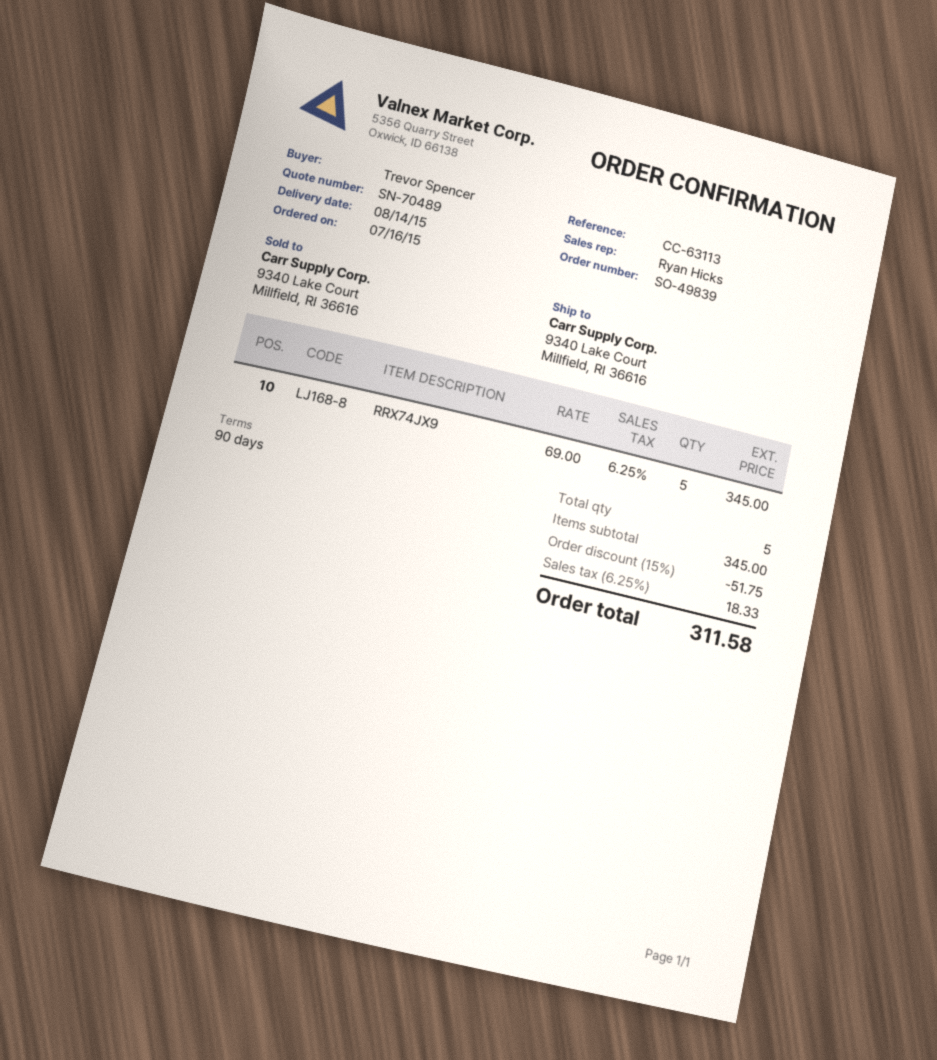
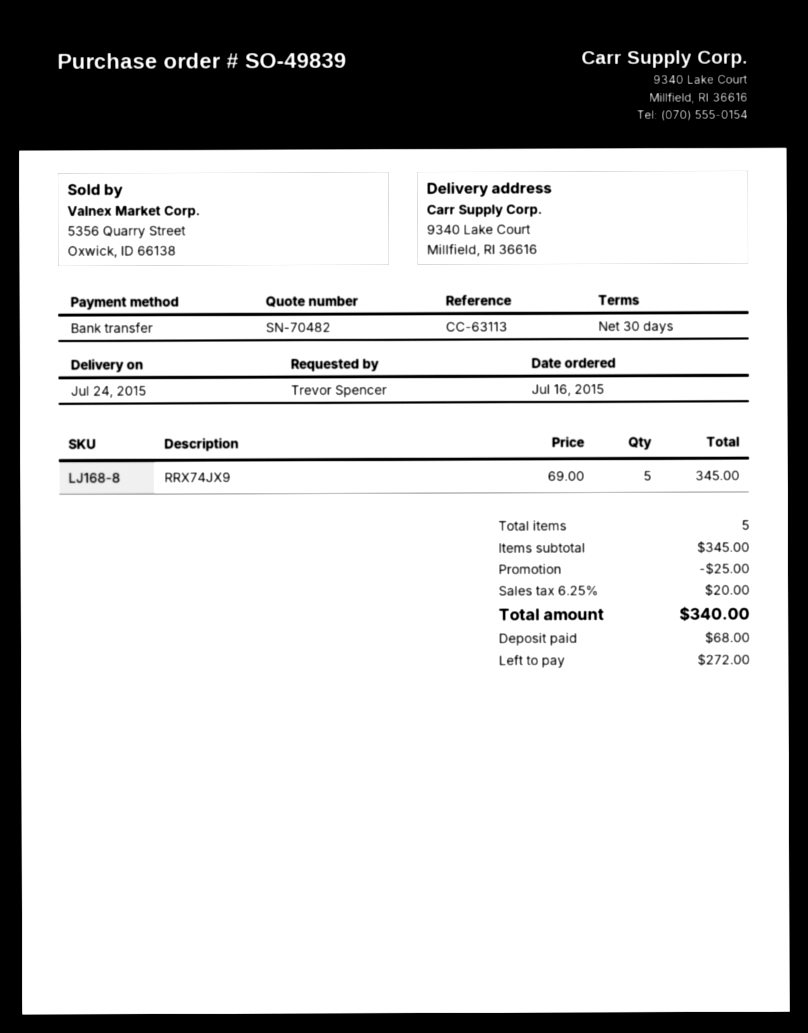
quote number: SN-70489 -> SN-70482
delivery date: 2015-08-14 -> 2015-07-24
payment terms: 90 days -> 30 days
discount: 51.75 -> 25.00
tax: 6.25% = 18.33 -> 6.25% = 20.00
total: 311.58 -> 340.00

